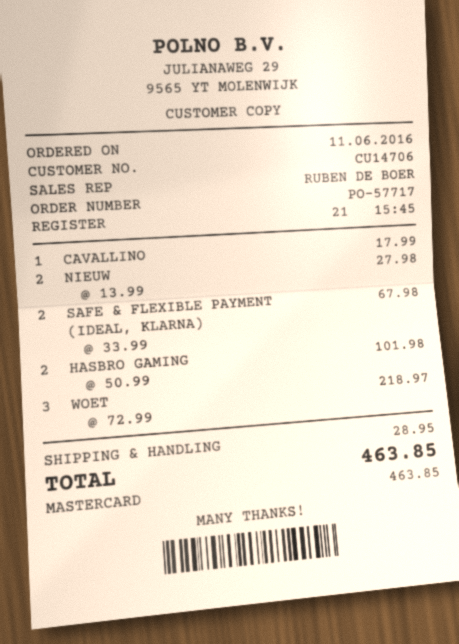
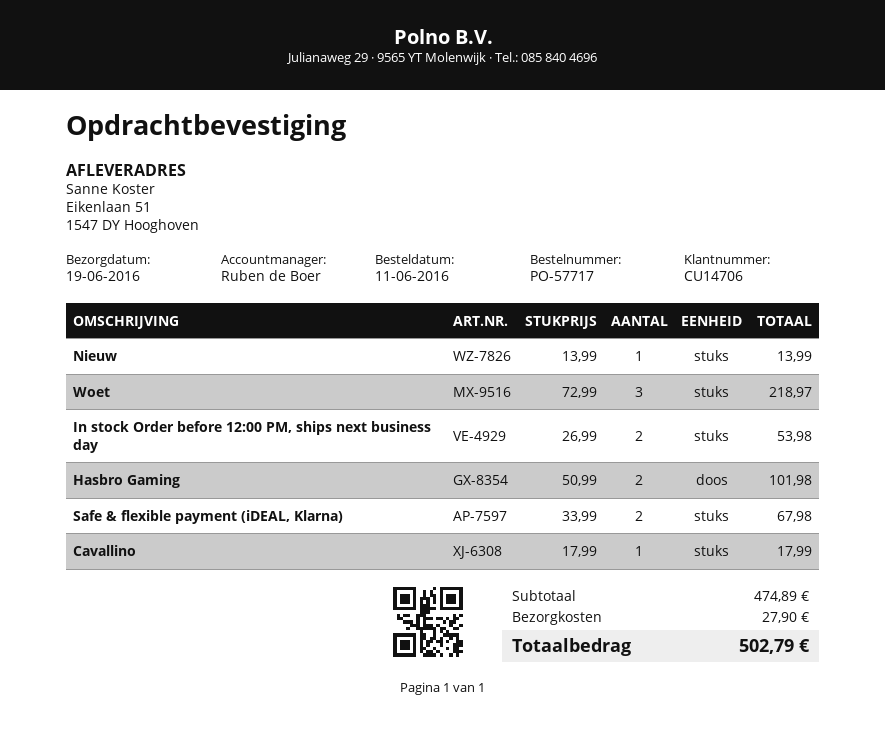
NIEUW: 2 x 13.99 = 27.98 -> 1 x 13.99 = 13.99
In stock Order before 12:00 PM, ships next business day: none -> 2 x 26.99 = 53.98
shipping: 28.95 -> 27.90
total: 463.85 -> 502.79

